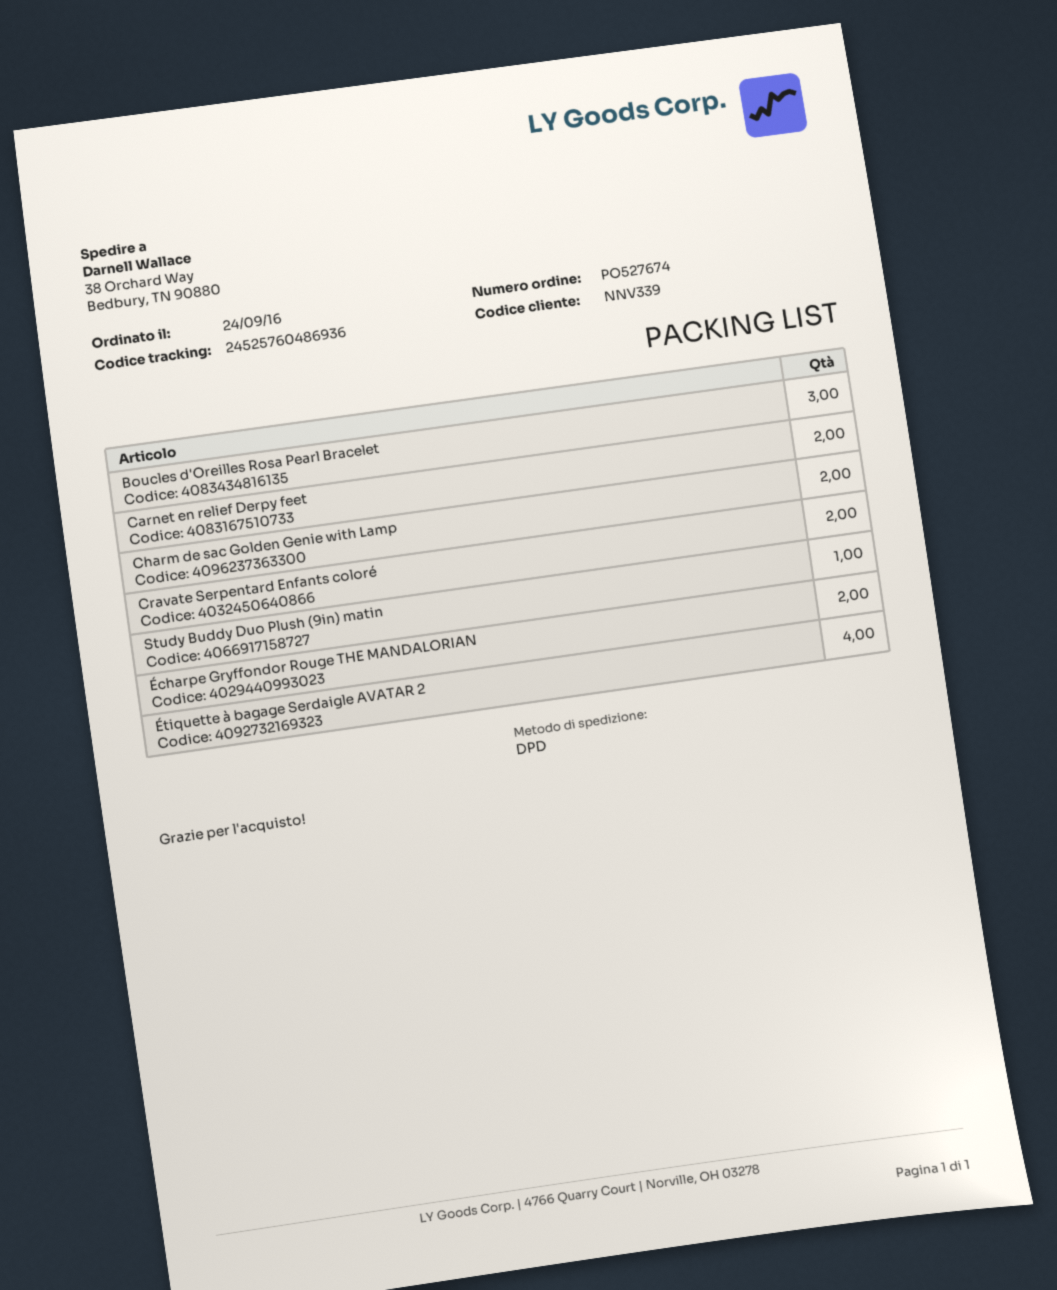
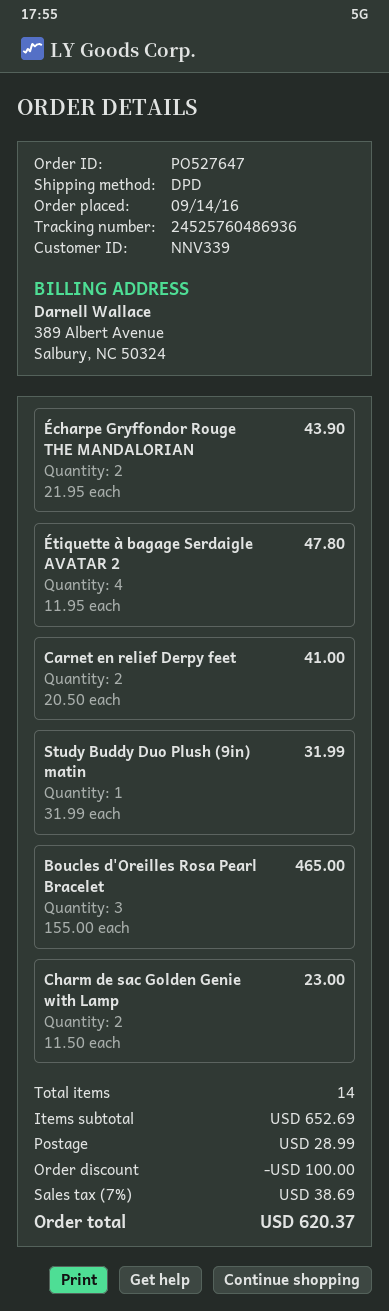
order number: PO527674 -> PO527647
order date: 2016-09-24 -> 2016-09-14
Cravate Serpentard Enfants coloré: 2 -> none

